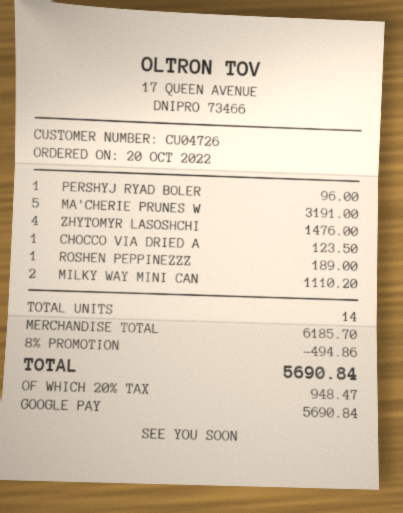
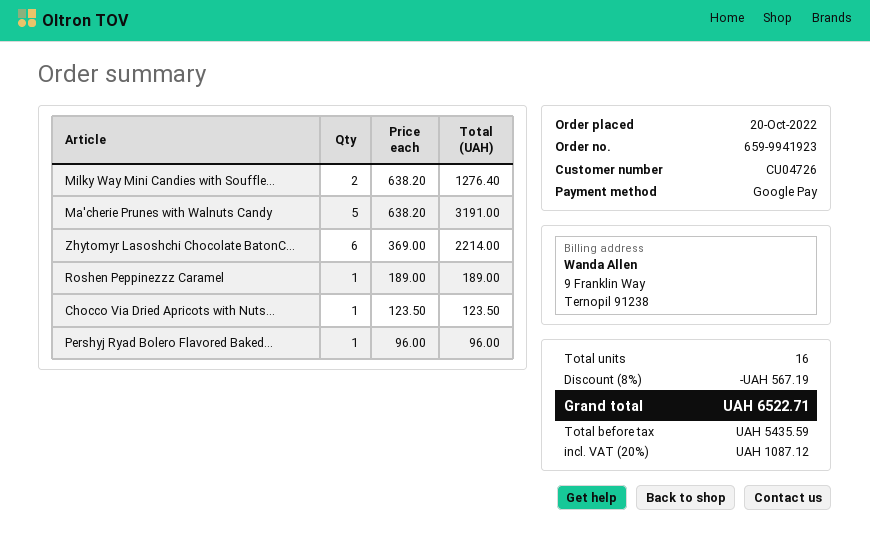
ZHYTOMYR LASOSHCHI: 4 for 1476.00 -> 6 for 2214.00
MILKY WAY MINI CAN: 2 for 1110.20 -> 2 for 1276.40
total quantity: 14 -> 16
discount: 8% = 494.86 -> 8% = 567.19
tax: 20% = 948.47 -> 20% = 1087.12
total: 5690.84 -> 6522.71

